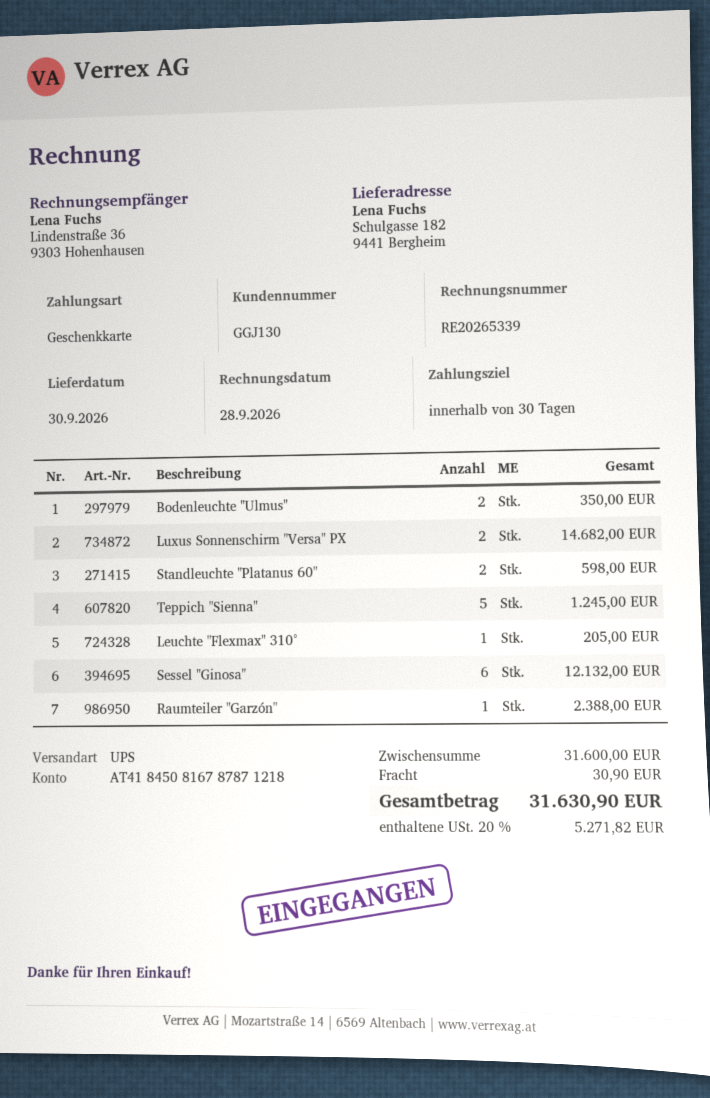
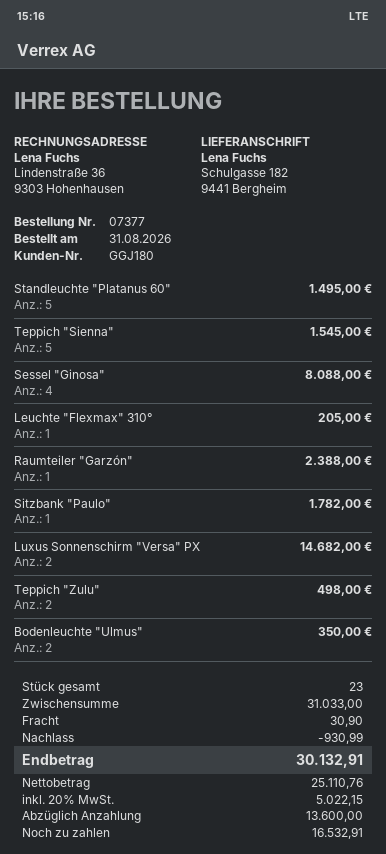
customer number: GGJ130 -> GGJ180
Standleuchte "Platanus 60": 2 for 598.00 -> 5 for 1495.00
Teppich "Sienna": 5 for 1245.00 -> 5 for 1545.00
Sessel "Ginosa": 6 for 12132.00 -> 4 for 8088.00
Sitzbank "Paulo": none -> 1 for 1782.00
Teppich "Zulu": none -> 2 for 498.00
subtotal: 31600.00 -> 31033.00
discount: none -> 930.99
tax: 20% = 5271.82 -> 20% = 5022.15
total: 31630.90 -> 30132.91

